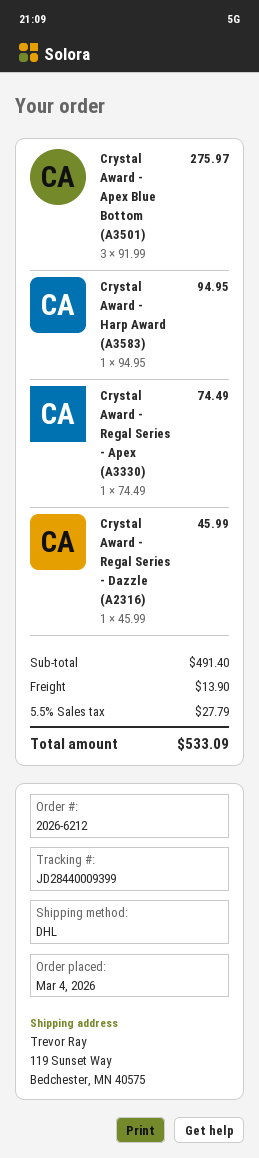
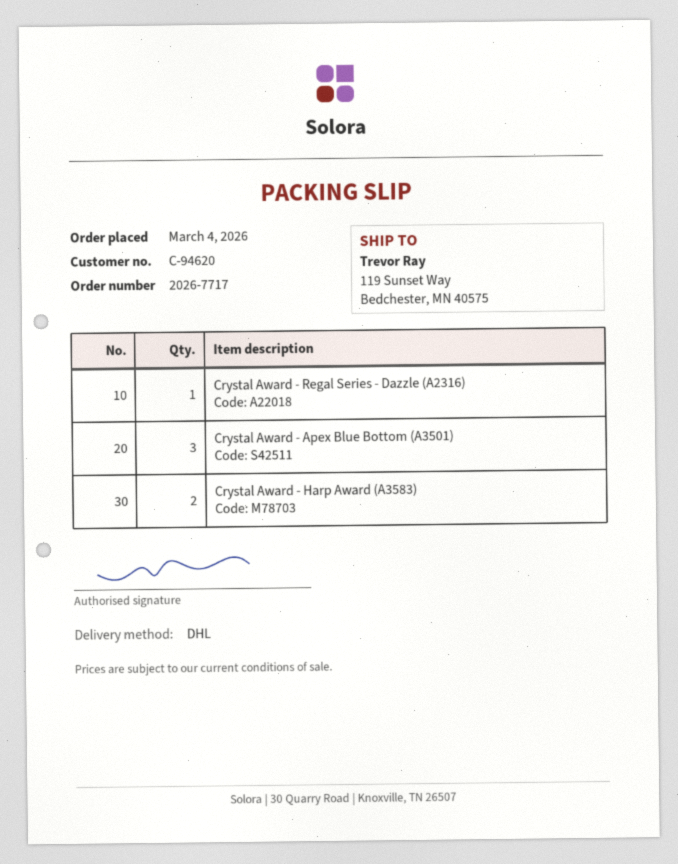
order number: 2026-6212 -> 2026-7717
Crystal Award - Harp Award (A3583): 1 -> 2
Crystal Award - Regal Series - Apex (A3330): 1 -> none

